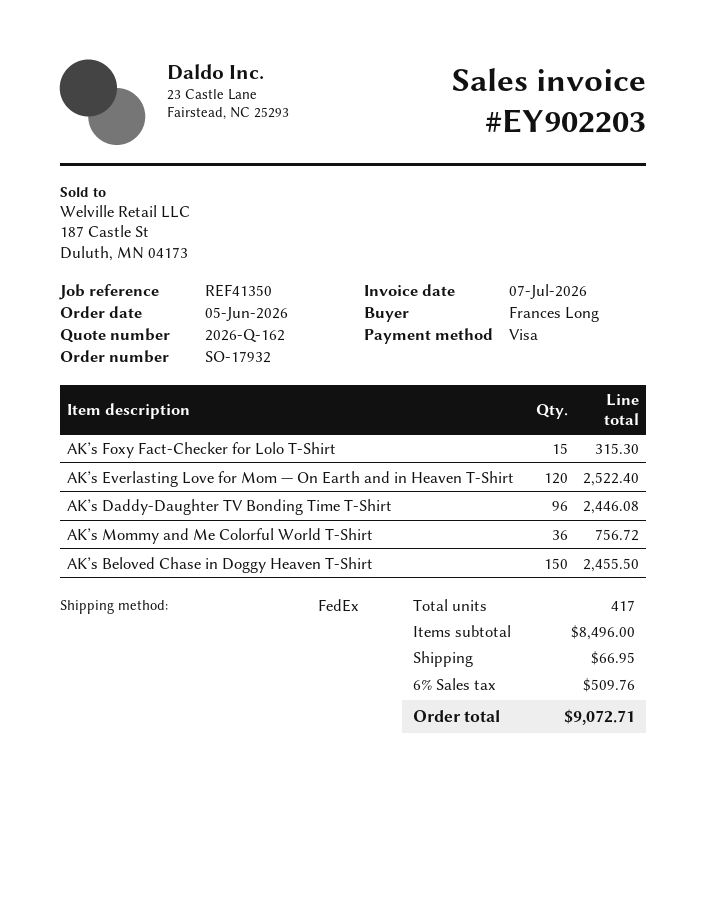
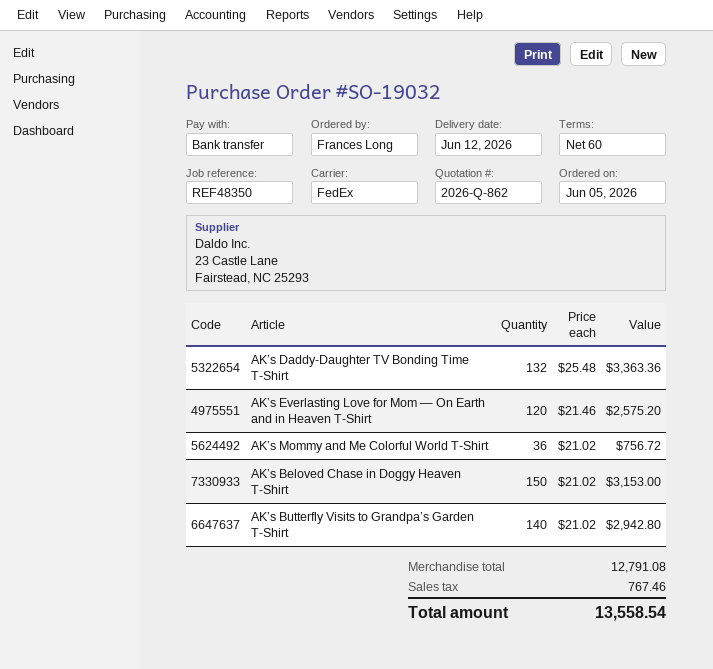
quote number: 2026-Q-162 -> 2026-Q-862
order number: SO-17932 -> SO-19032
reference: REF41350 -> REF48350
payment method: Visa -> bank transfer
AK’s Foxy Fact-Checker for Lolo T-Shirt: 15 for 315.30 -> none
AK’s Everlasting Love for Mom — On Earth and in Heaven T-Shirt: 120 for 2522.40 -> 120 for 2575.20
AK’s Daddy-Daughter TV Bonding Time T-Shirt: 96 for 2446.08 -> 132 for 3363.36
AK’s Beloved Chase in Doggy Heaven T-Shirt: 150 for 2455.50 -> 150 for 3153.00
AK’s Butterfly Visits to Grandpa’s Garden T-Shirt: none -> 140 for 2942.80
subtotal: 8496.00 -> 12791.08
shipping: 66.95 -> none
tax: 509.76 -> 767.46
total: 9072.71 -> 13558.54

